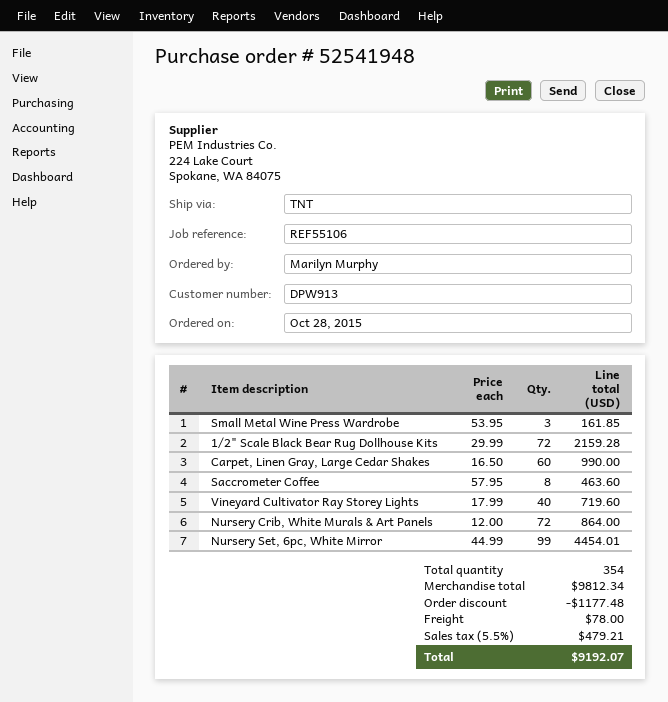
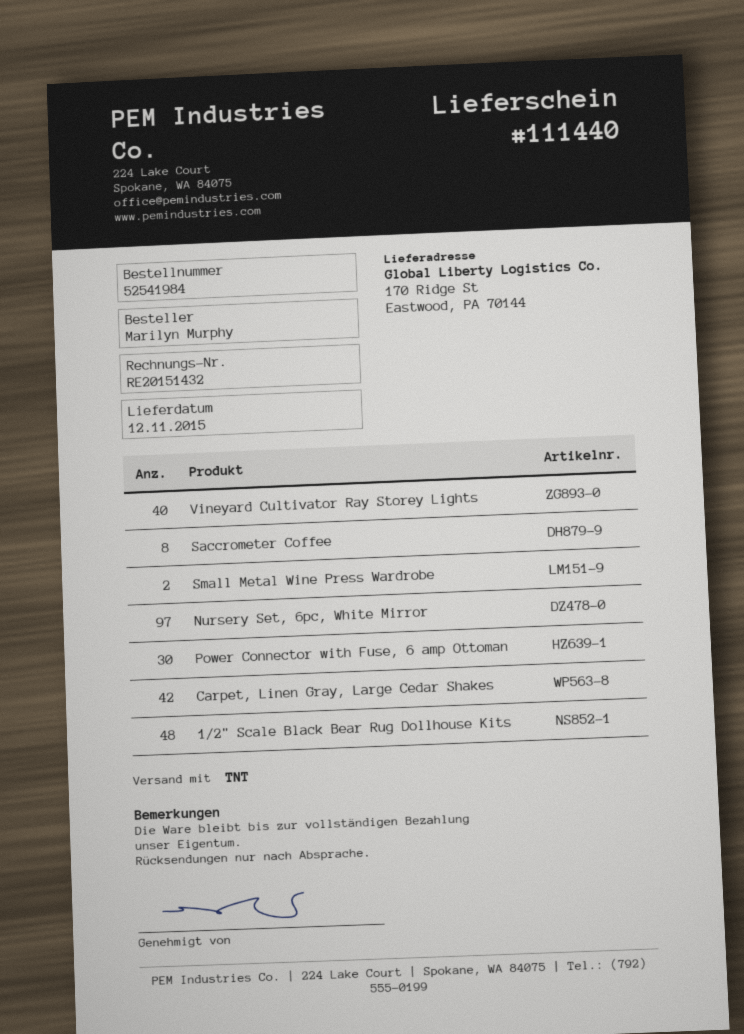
order number: 52541948 -> 52541984
Small Metal Wine Press Wardrobe: 3 -> 2
1/2" Scale Black Bear Rug Dollhouse Kits: 72 -> 48
Carpet, Linen Gray, Large Cedar Shakes: 60 -> 42
Nursery Crib, White Murals & Art Panels: 72 -> none
Nursery Set, 6pc, White Mirror: 99 -> 97
Power Connector with Fuse, 6 amp Ottoman: none -> 30

